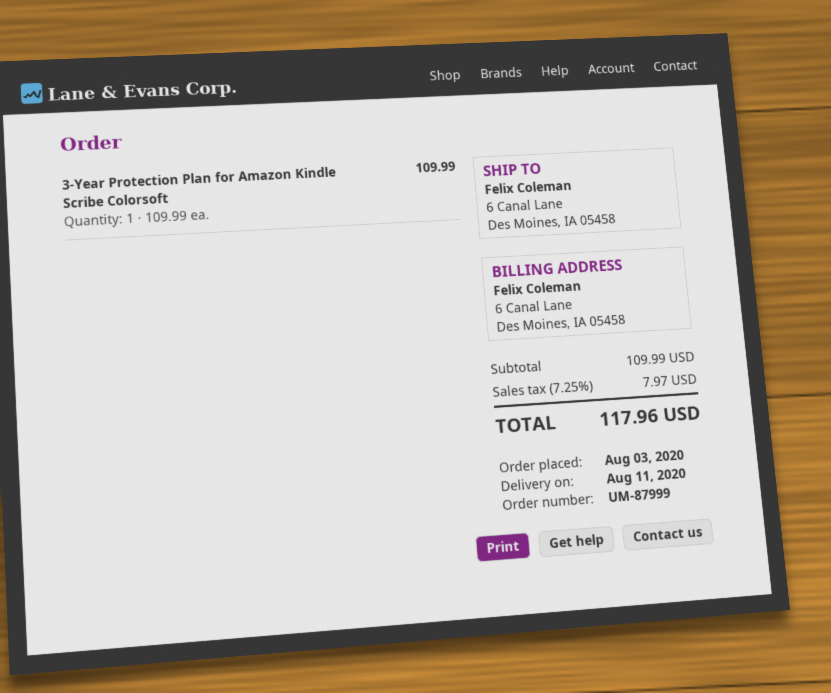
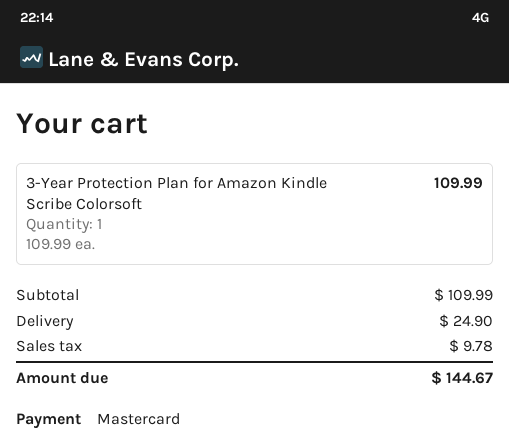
shipping: none -> 24.90
tax: 7.97 -> 9.78
total: 117.96 -> 144.67

